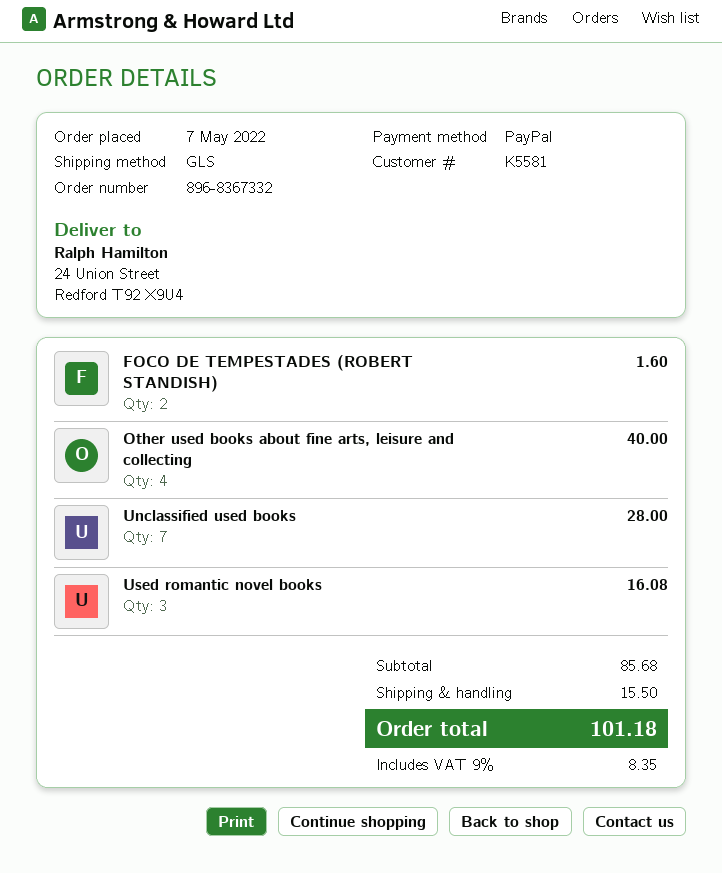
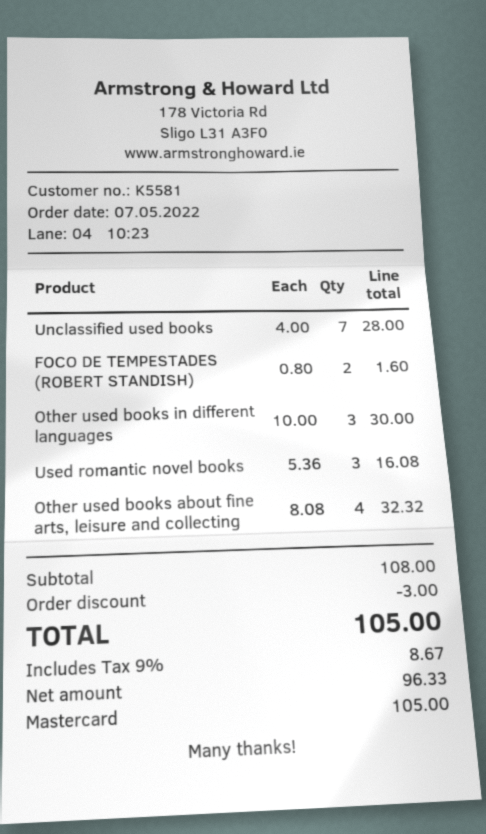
payment method: PayPal -> Mastercard
Other used books about fine arts, leisure and collecting: 4 for 40.00 -> 4 for 32.32
Other used books in different languages: none -> 3 for 30.00
subtotal: 85.68 -> 108.00
discount: none -> 3.00
shipping: 15.50 -> none
tax: 9% = 8.35 -> 9% = 8.67
total: 101.18 -> 105.00

